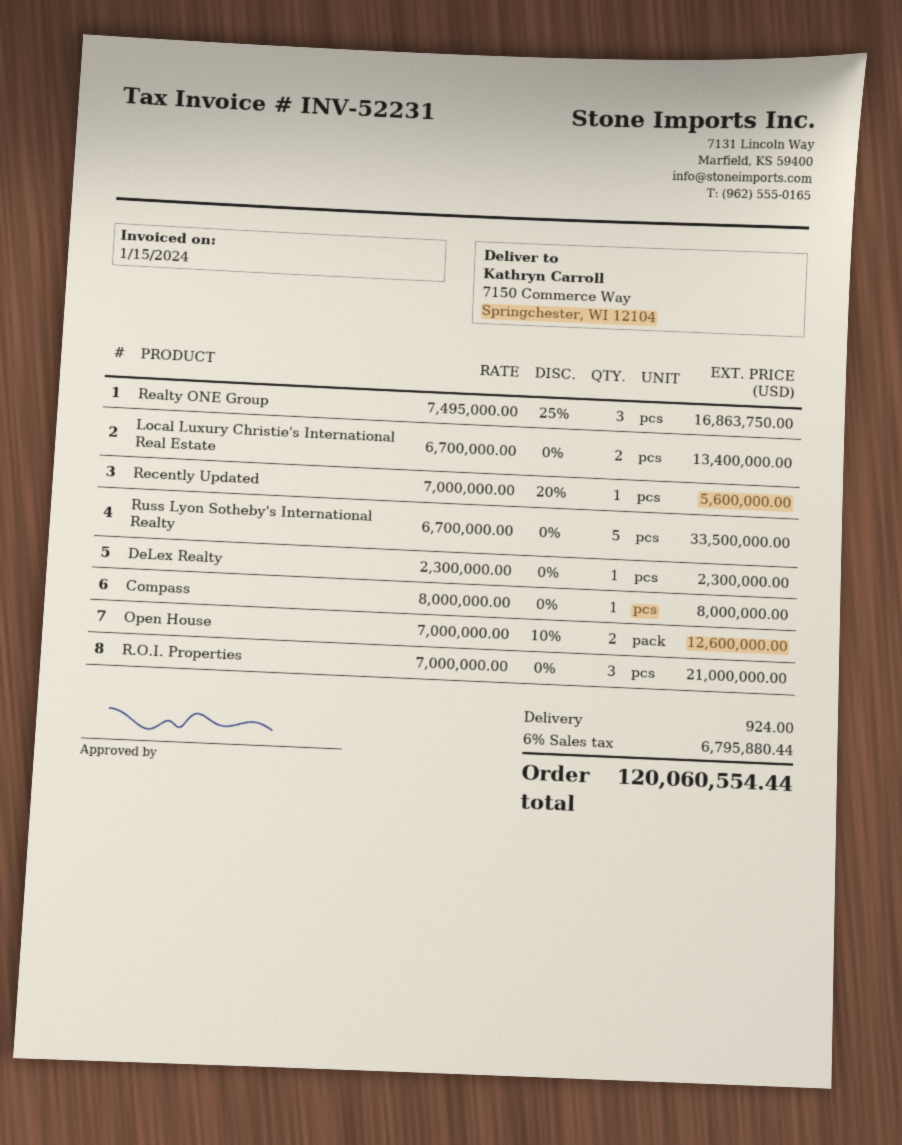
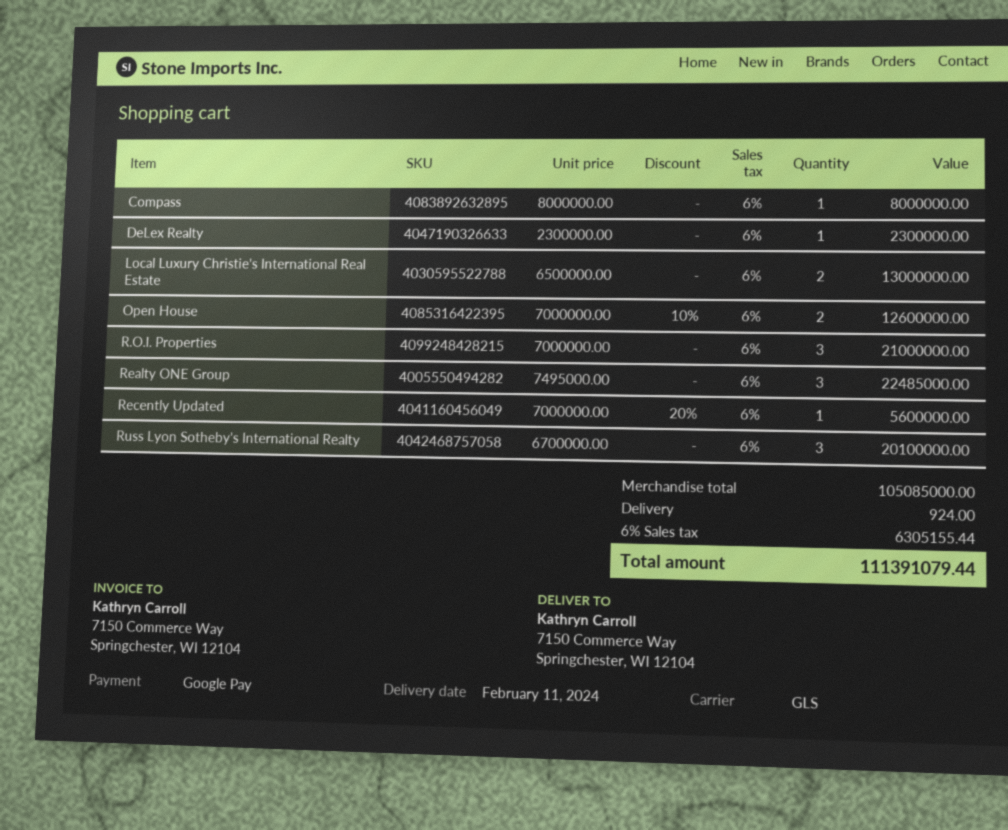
Realty ONE Group: 3 x 7495000.00 - 25% = 16863750.00 -> 3 x 7495000.00 = 22485000.00
Local Luxury Christie's International Real Estate: 2 x 6700000.00 = 13400000.00 -> 2 x 6500000.00 = 13000000.00
Russ Lyon Sotheby's International Realty: 5 x 6700000.00 = 33500000.00 -> 3 x 6700000.00 = 20100000.00
tax: 6% = 6795880.44 -> 6% = 6305155.44
total: 120060554.44 -> 111391079.44

